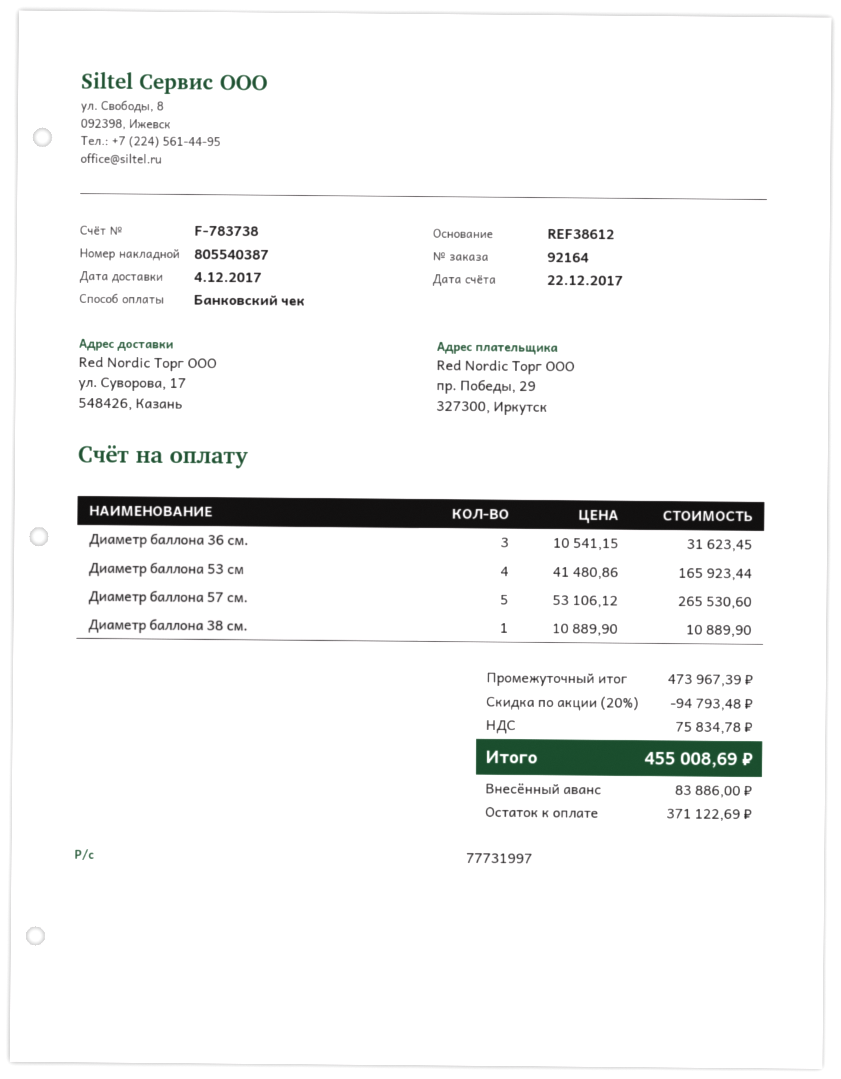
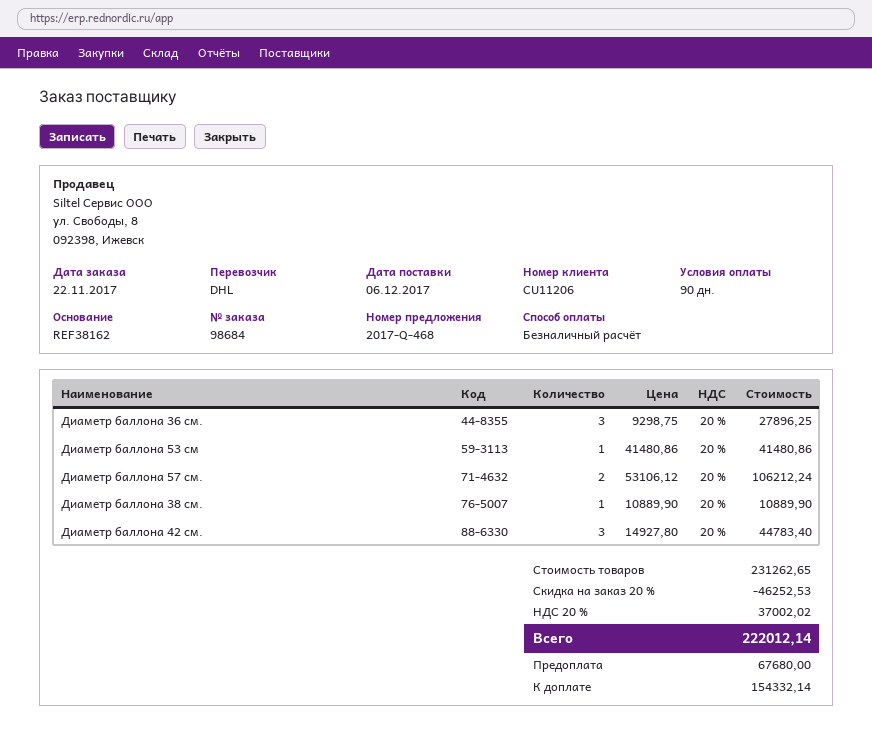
order number: 92164 -> 98684
delivery date: 2017-12-04 -> 2017-12-06
reference: REF38612 -> REF38162
payment method: cheque -> bank transfer
Диаметр баллона 36 см.: 3 x 10541.15 = 31623.45 -> 3 x 9298.75 = 27896.25
Диаметр баллона 53 см: 4 x 41480.86 = 165923.44 -> 1 x 41480.86 = 41480.86
Диаметр баллона 57 см.: 5 x 53106.12 = 265530.60 -> 2 x 53106.12 = 106212.24
Диаметр баллона 42 см.: none -> 3 x 14927.80 = 44783.40
subtotal: 473967.39 -> 231262.65
discount: 20% = 94793.48 -> 20% = 46252.53
tax: 75834.78 -> 37002.02
total: 455008.69 -> 222012.14
deposit: 83886.00 -> 67680.00
balance: 371122.69 -> 154332.14

